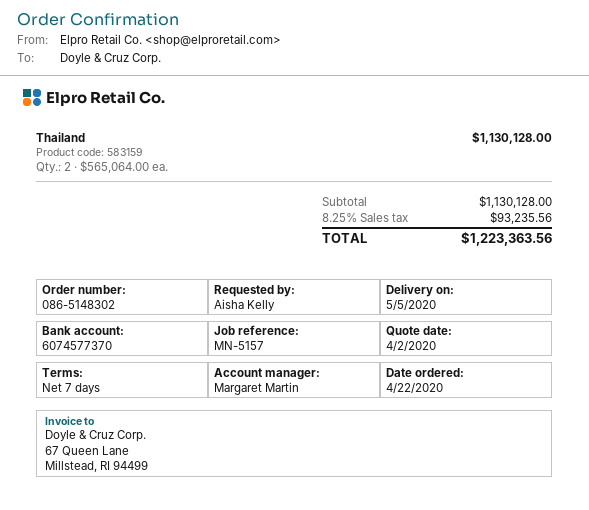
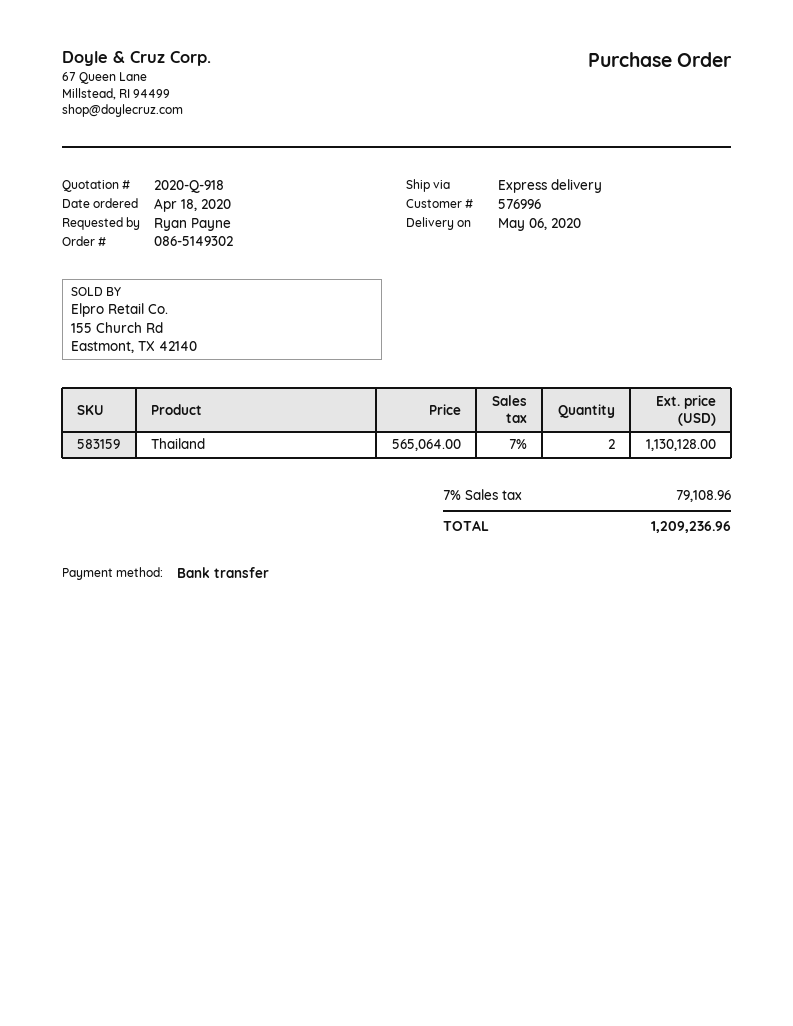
order number: 086-5148302 -> 086-5149302
order date: 2020-04-22 -> 2020-04-18
delivery date: 2020-05-05 -> 2020-05-06
ordered by: Aisha Kelly -> Ryan Payne
tax: 8.25% = 93235.56 -> 7% = 79108.96
total: 1223363.56 -> 1209236.96

